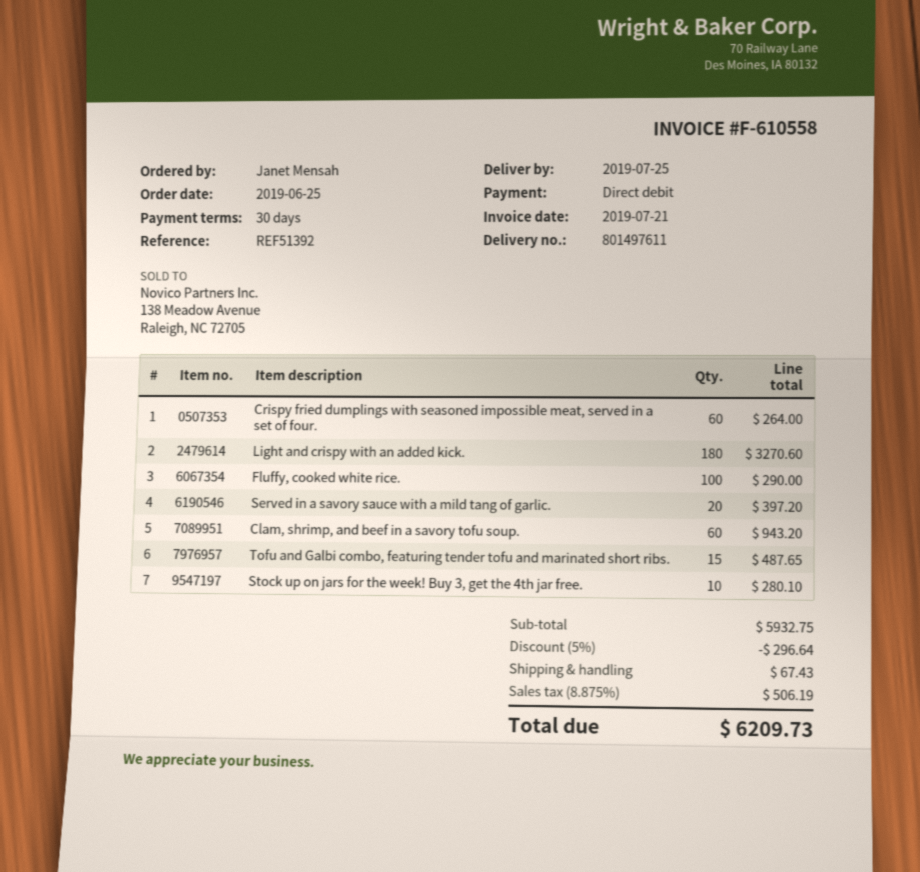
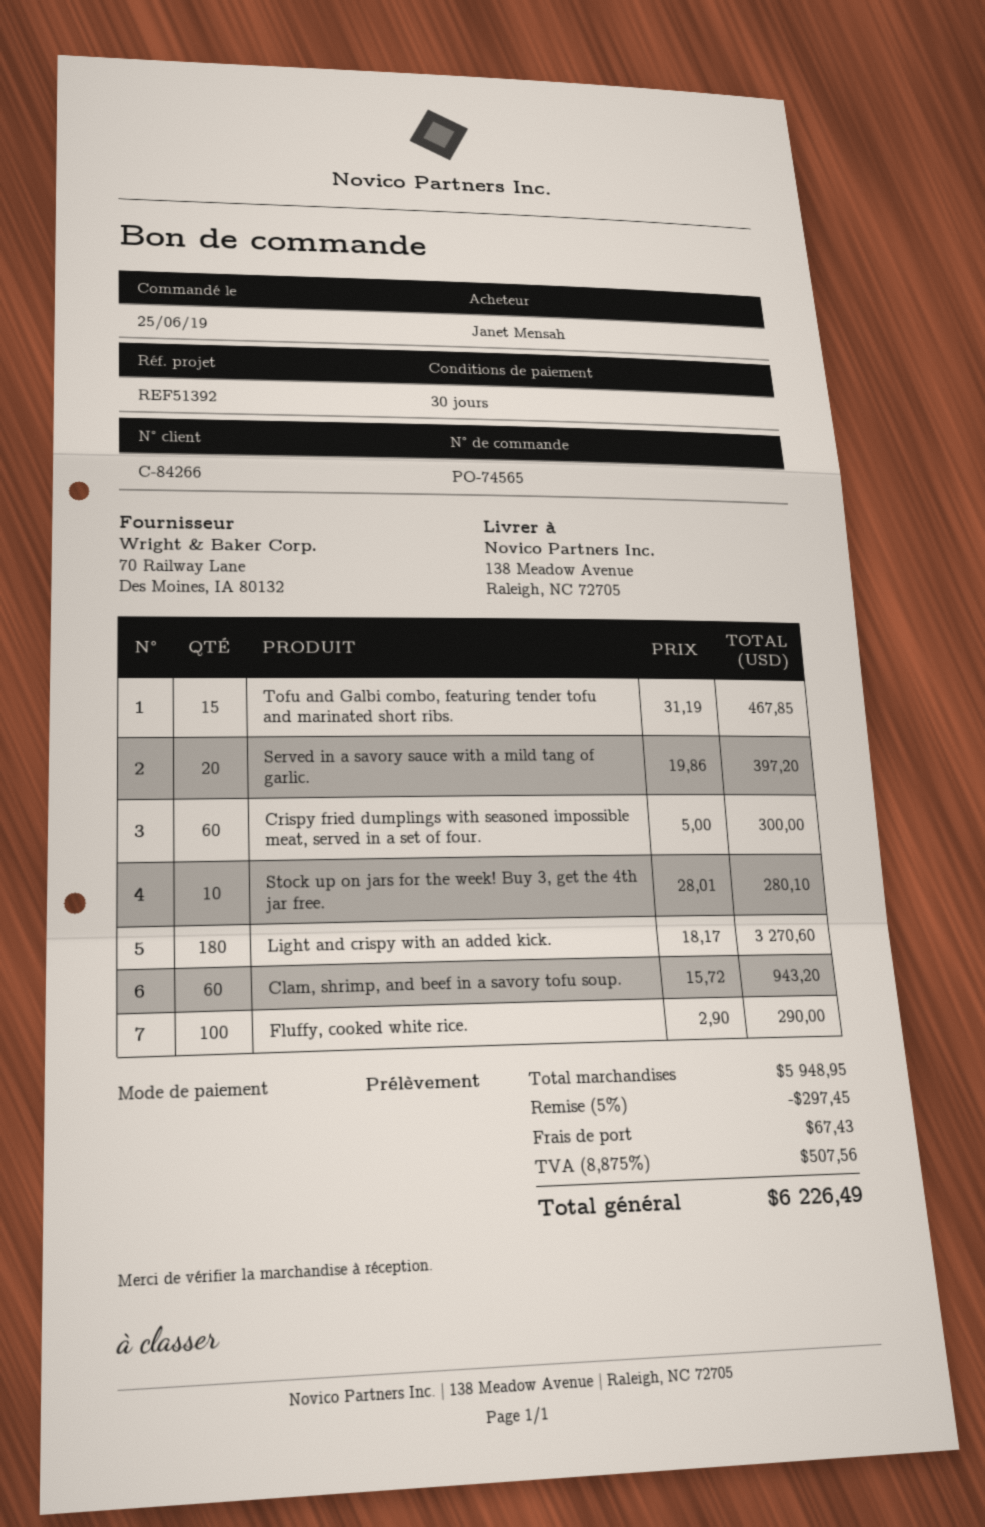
Crispy fried dumplings with seasoned impossible meat, served in a set of four.: 60 for 264.00 -> 60 for 300.00
Tofu and Galbi combo, featuring tender tofu and marinated short ribs.: 15 for 487.65 -> 15 for 467.85
subtotal: 5932.75 -> 5948.95
discount: 5% = 296.64 -> 5% = 297.45
tax: 8.875% = 506.19 -> 8.875% = 507.56
total: 6209.73 -> 6226.49

